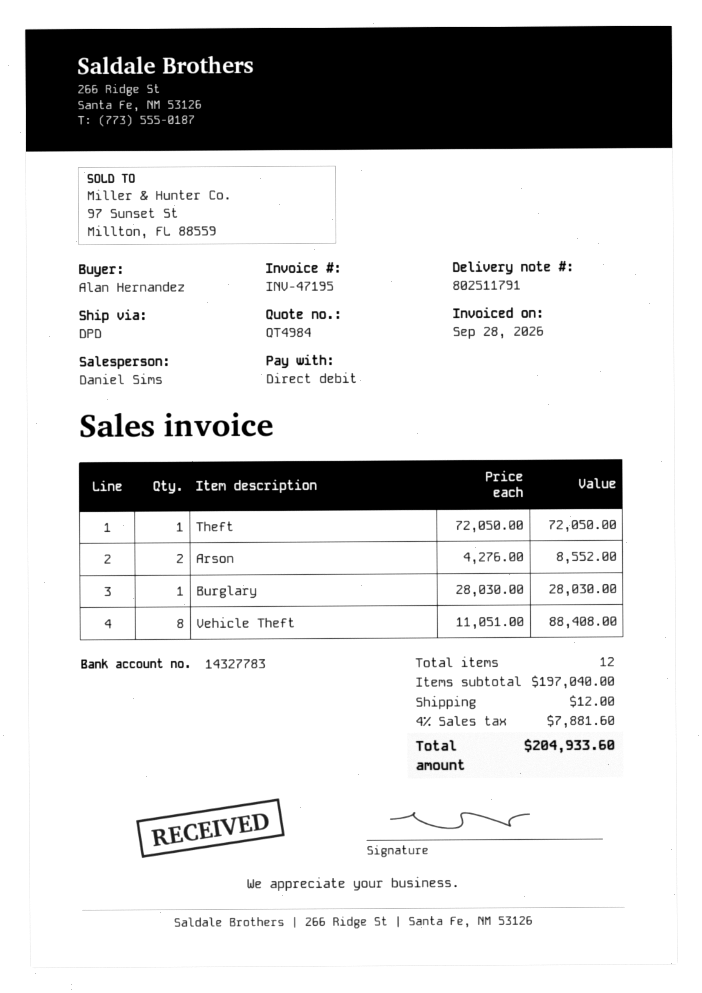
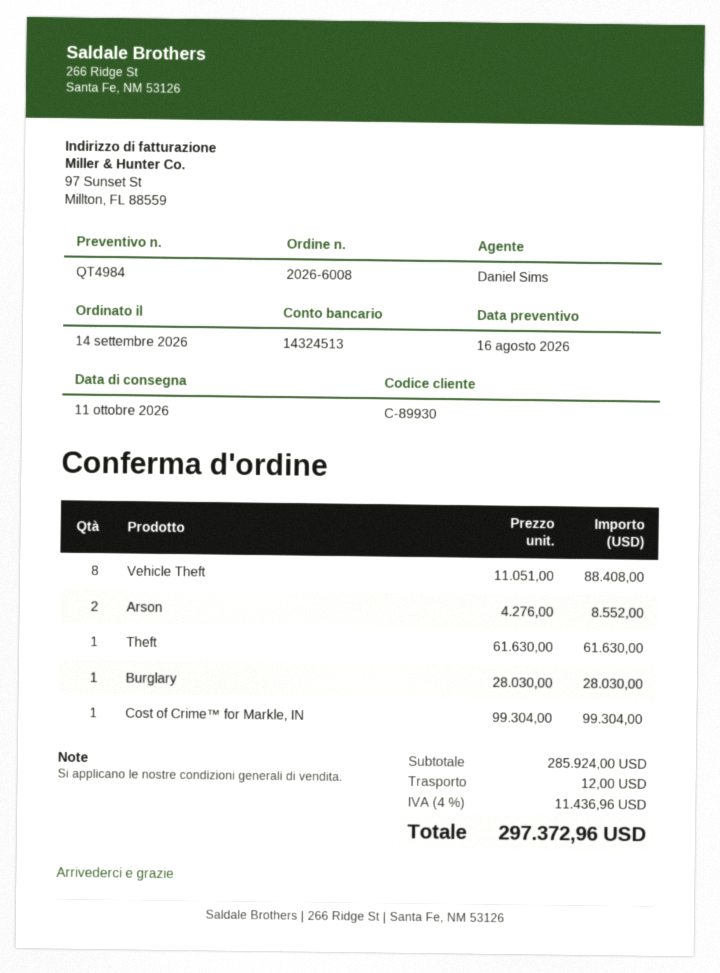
bank account: 14327783 -> 14324513
Theft: 1 x 72050.00 = 72050.00 -> 1 x 61630.00 = 61630.00
Cost of Crime™ for Markle, IN: none -> 1 x 99304.00 = 99304.00
subtotal: 197040.00 -> 285924.00
tax: 4% = 7881.60 -> 4% = 11436.96
total: 204933.60 -> 297372.96

